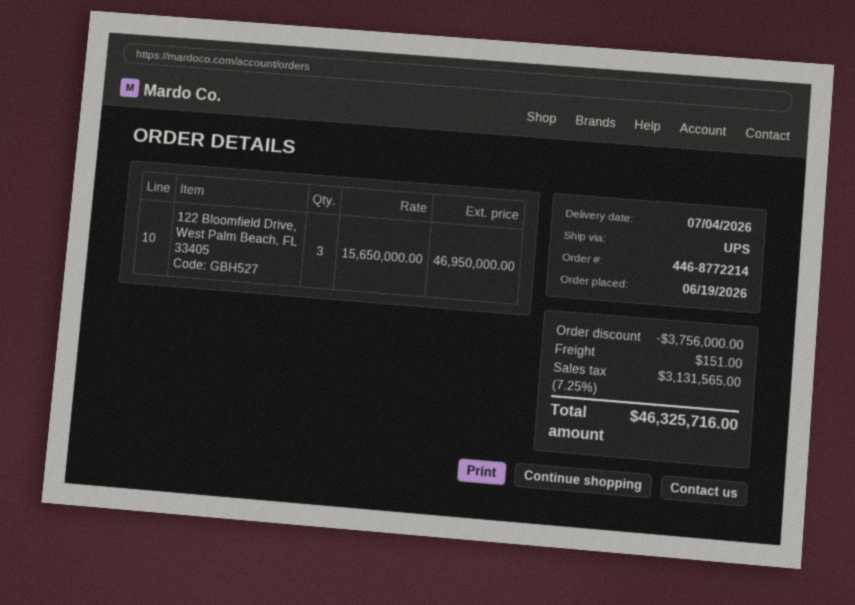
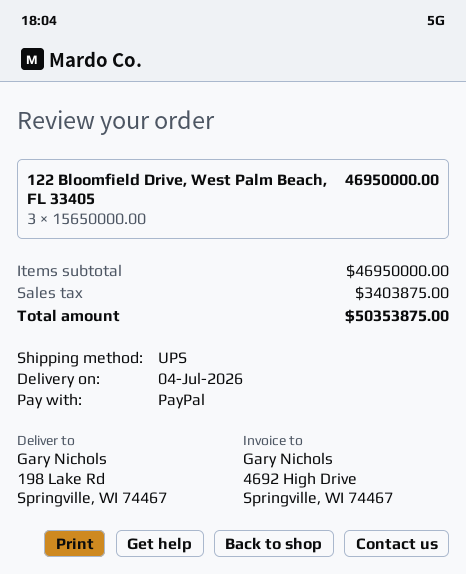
discount: 3756000.00 -> none
shipping: 151.00 -> none
tax: 3131565.00 -> 3403875.00
total: 46325716.00 -> 50353875.00

